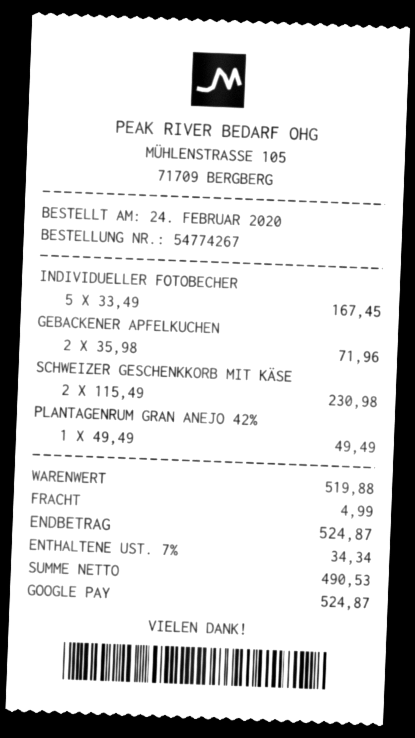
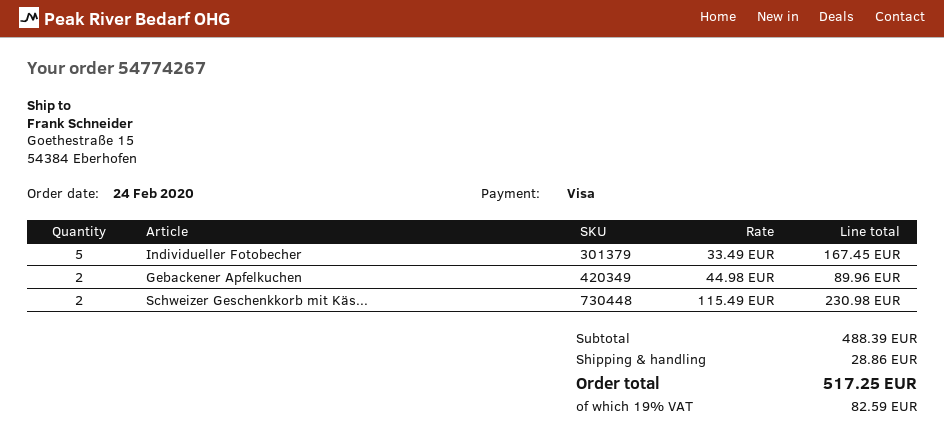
payment method: Google Pay -> Visa
GEBACKENER APFELKUCHEN: 2 x 35.98 = 71.96 -> 2 x 44.98 = 89.96
PLANTAGENRUM GRAN ANEJO 42%: 1 x 49.49 = 49.49 -> none
subtotal: 519.88 -> 488.39
shipping: 4.99 -> 28.86
tax: 7% = 34.34 -> 19% = 82.59
total: 524.87 -> 517.25

